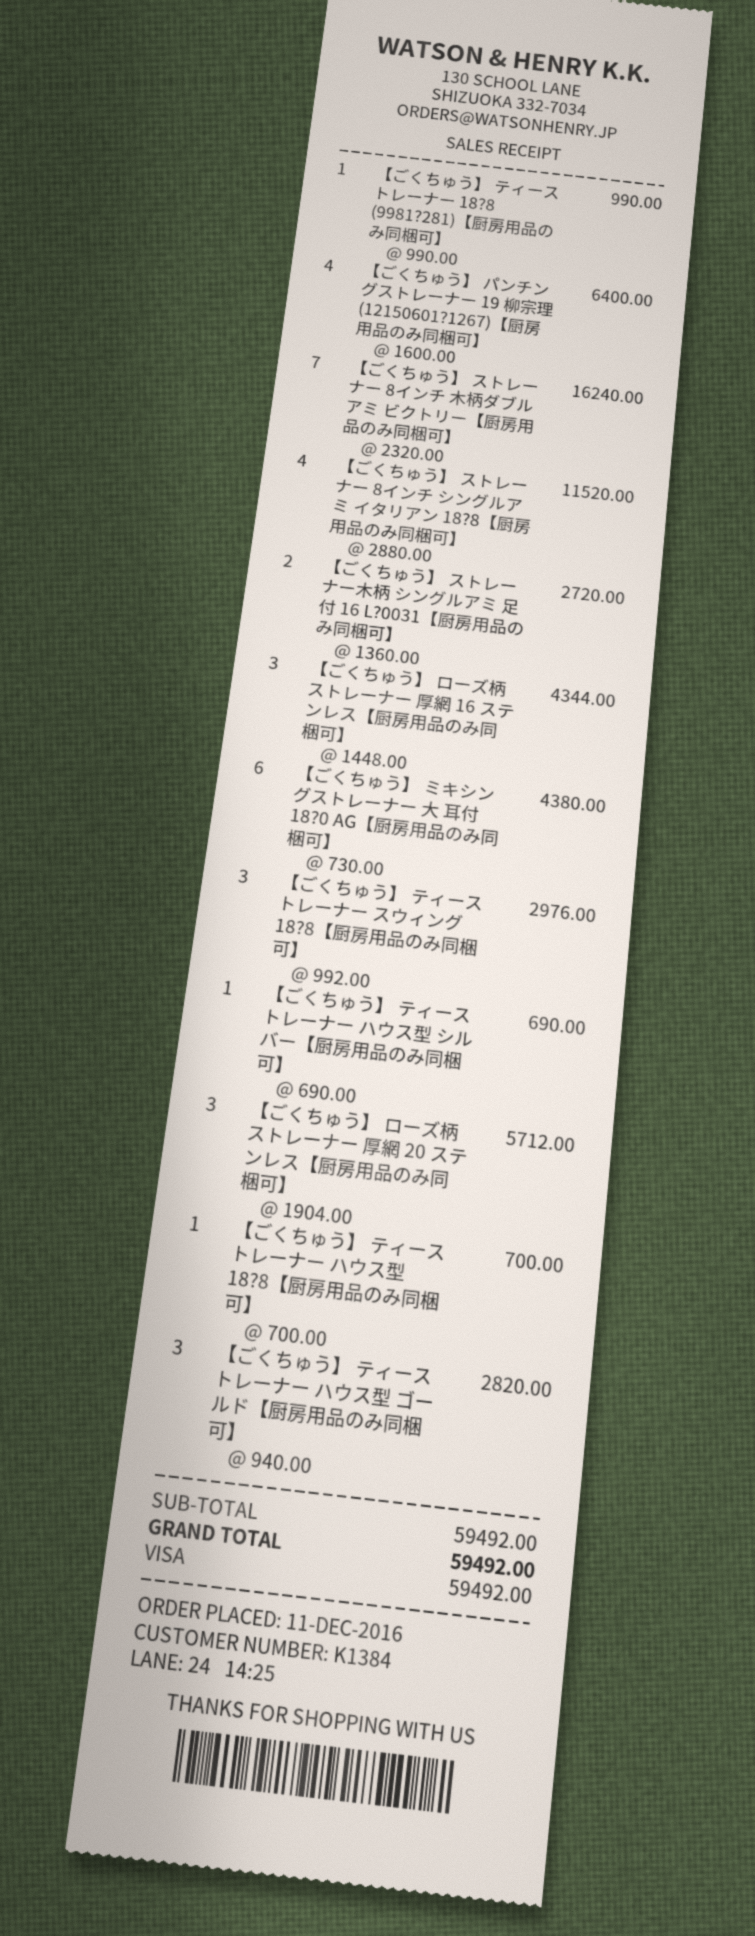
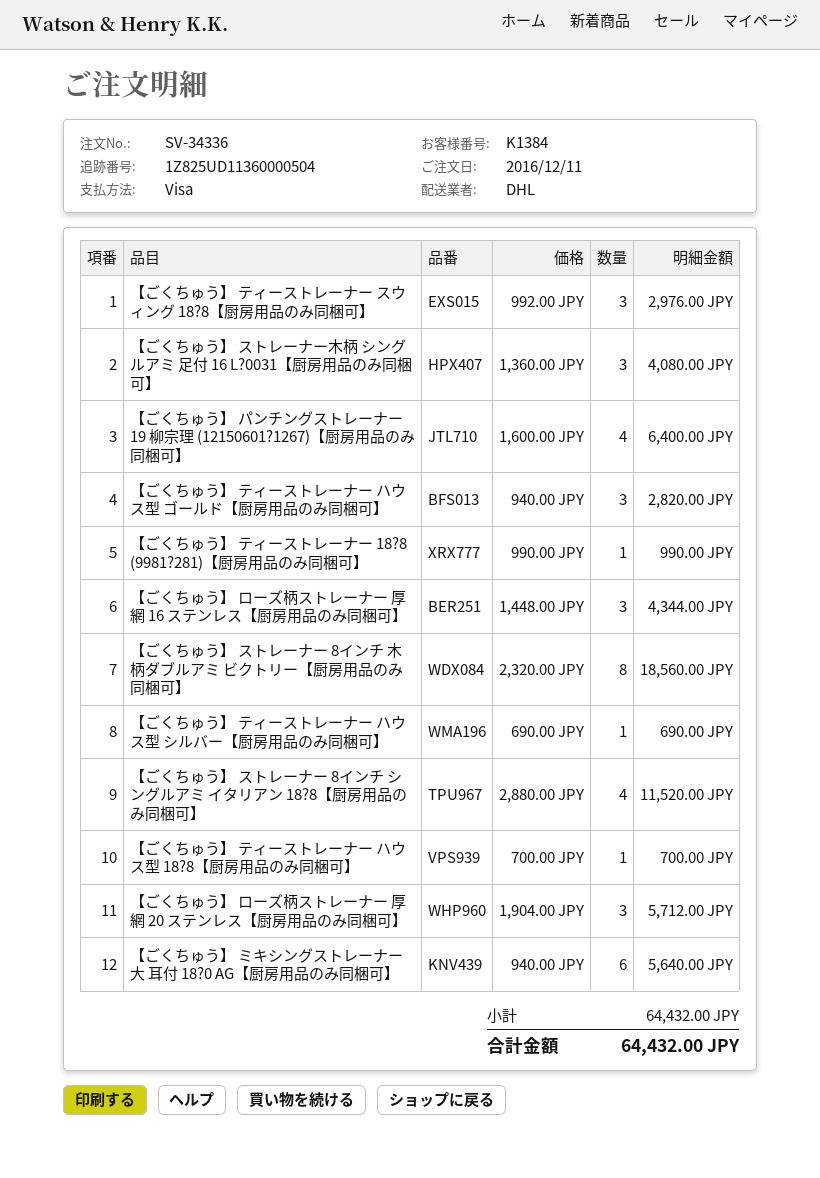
【ごくちゅう】 ストレーナー 8インチ 木柄ダブルアミ ビクトリー【厨房用品のみ同梱可】: 7 x 2320.00 = 16240.00 -> 8 x 2320.00 = 18560.00
【ごくちゅう】 ストレーナー木柄 シングルアミ 足付 16 L?0031【厨房用品のみ同梱可】: 2 x 1360.00 = 2720.00 -> 3 x 1360.00 = 4080.00
【ごくちゅう】 ミキシングストレーナー 大 耳付 18?0 AG【厨房用品のみ同梱可】: 6 x 730.00 = 4380.00 -> 6 x 940.00 = 5640.00
subtotal: 59492.00 -> 64432.00
total: 59492.00 -> 64432.00

